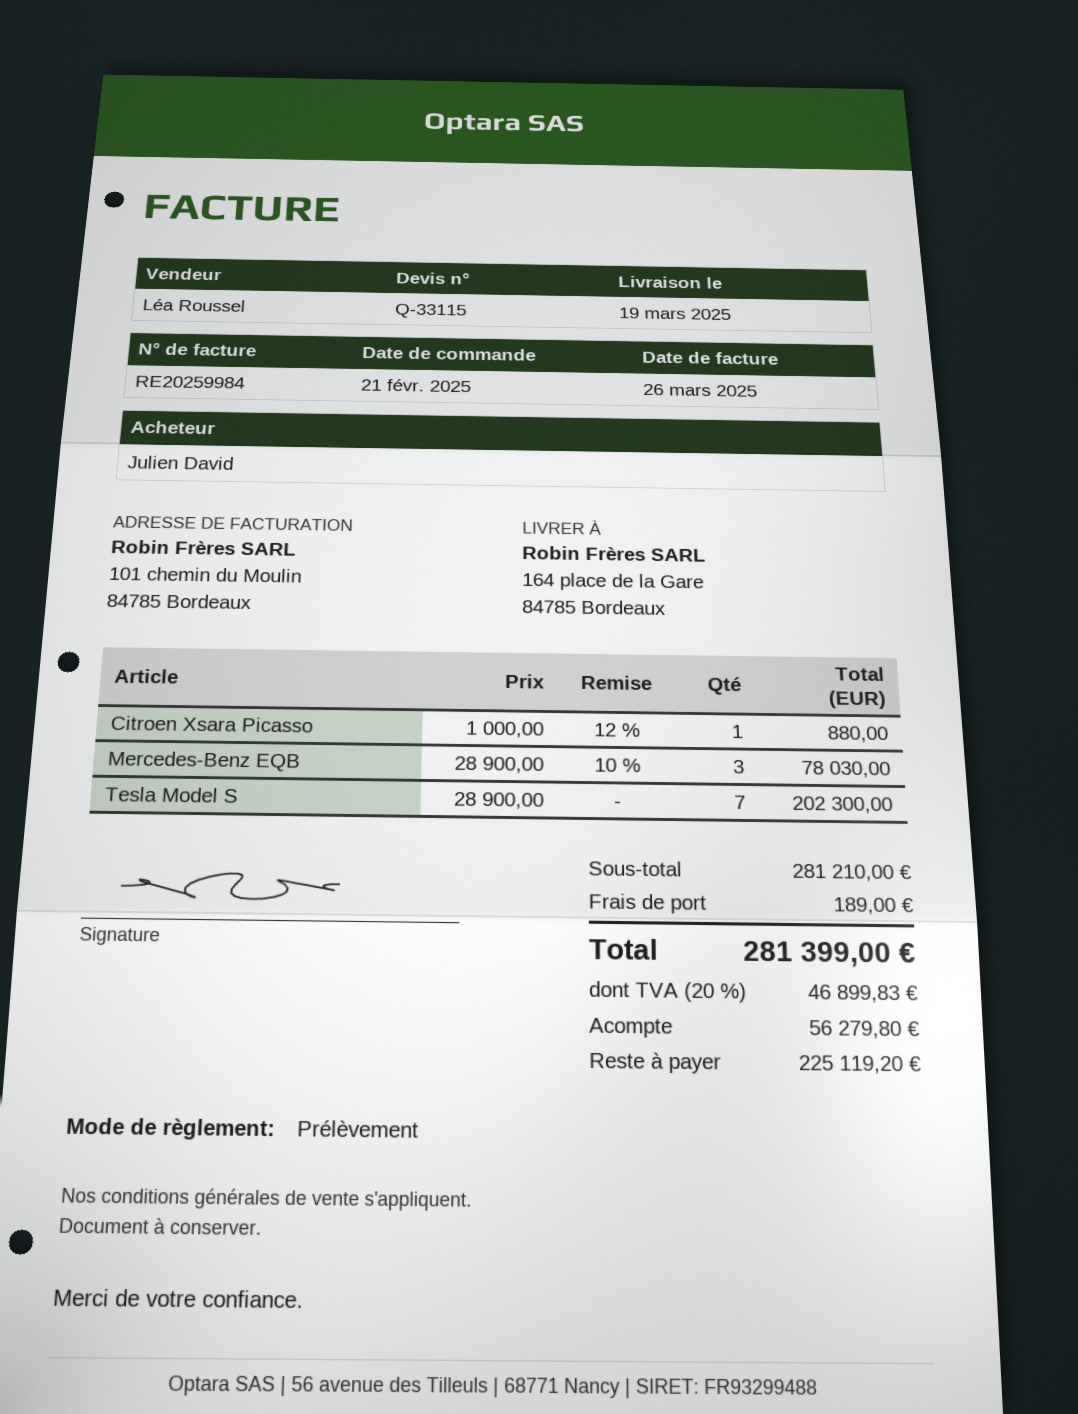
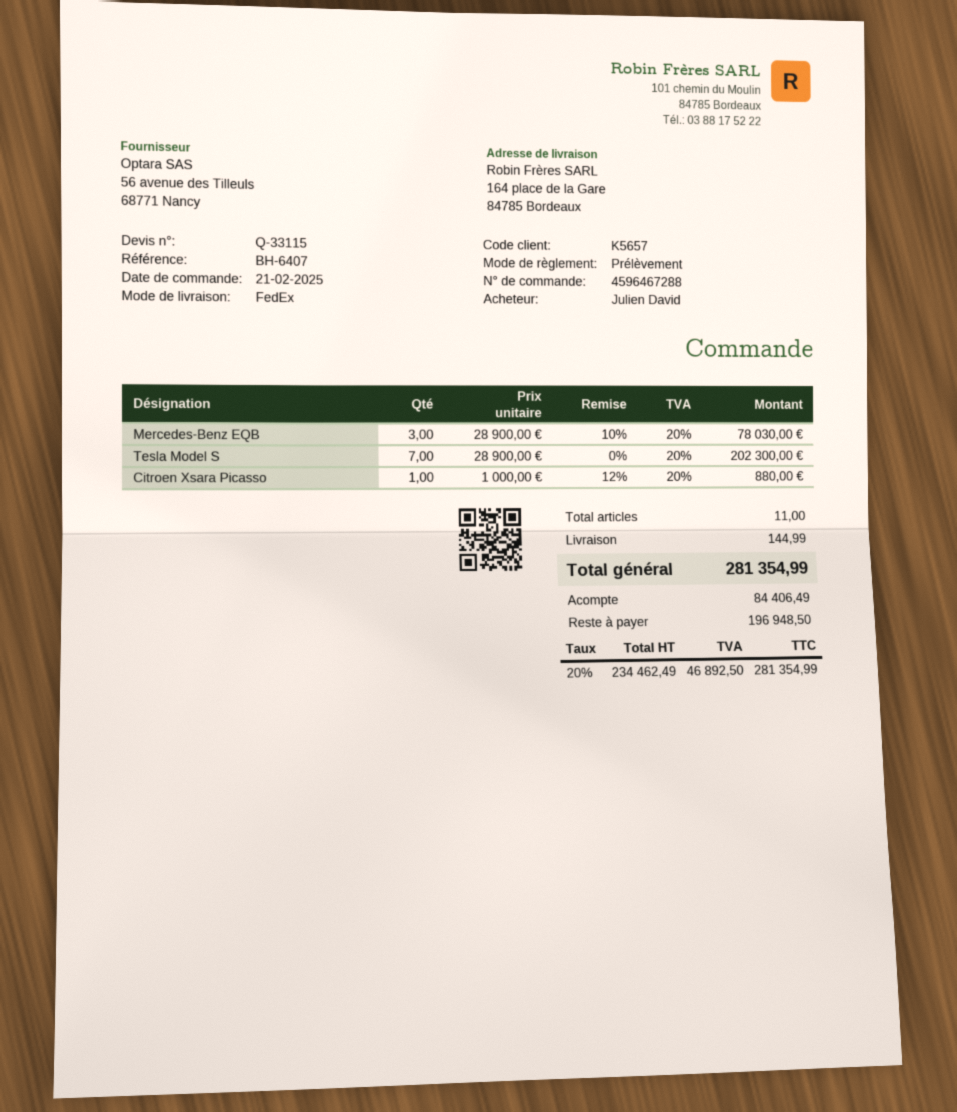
shipping: 189.00 -> 144.99
tax: 20% = 46899.83 -> 20% = 46892.50
total: 281399.00 -> 281354.99
deposit: 56279.80 -> 84406.49
balance: 225119.20 -> 196948.50

